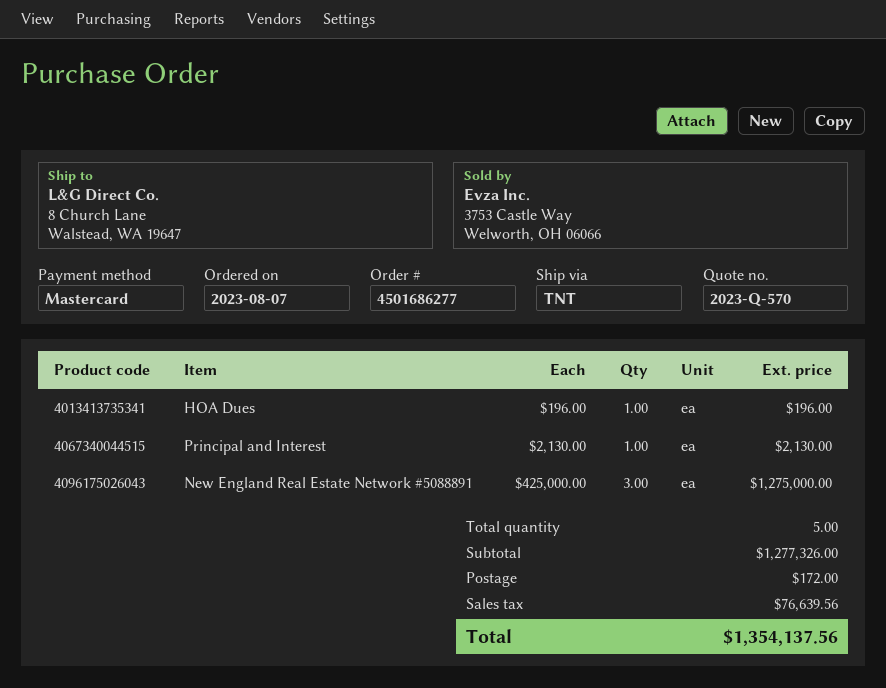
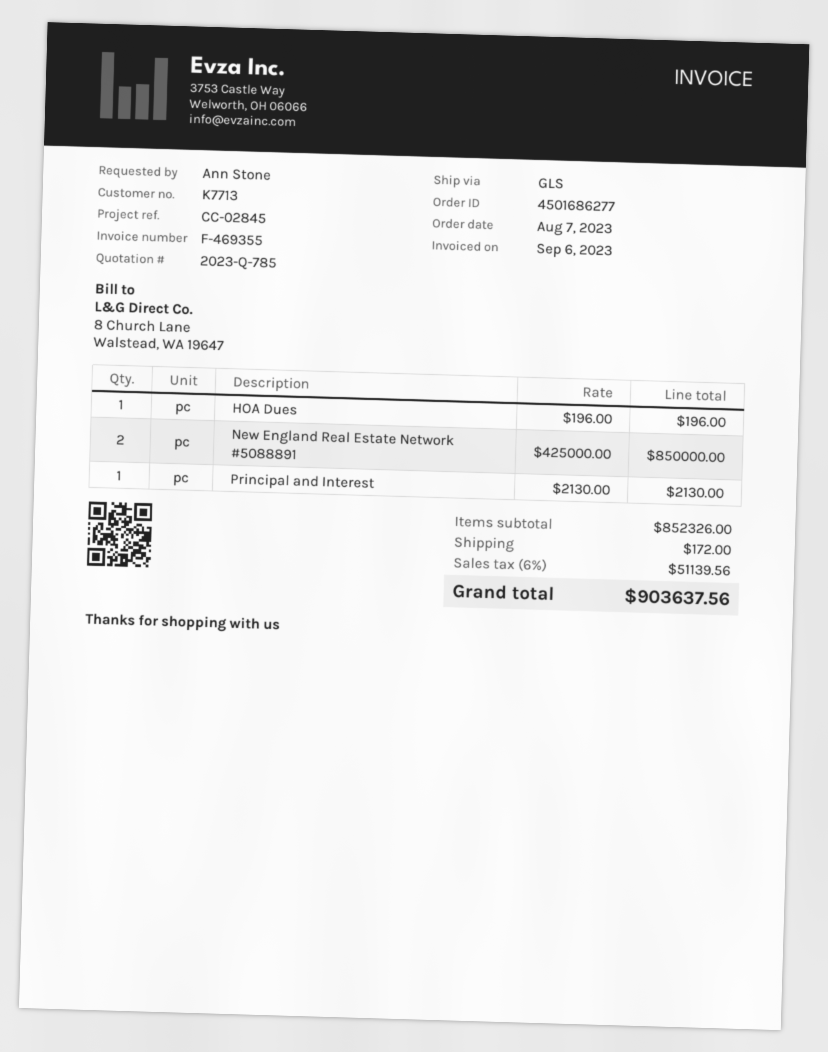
quote number: 2023-Q-570 -> 2023-Q-785
shipping method: TNT -> GLS
New England Real Estate Network #5088891: 3 x 425000.00 = 1275000.00 -> 2 x 425000.00 = 850000.00
subtotal: 1277326.00 -> 852326.00
tax: 76639.56 -> 51139.56
total: 1354137.56 -> 903637.56

